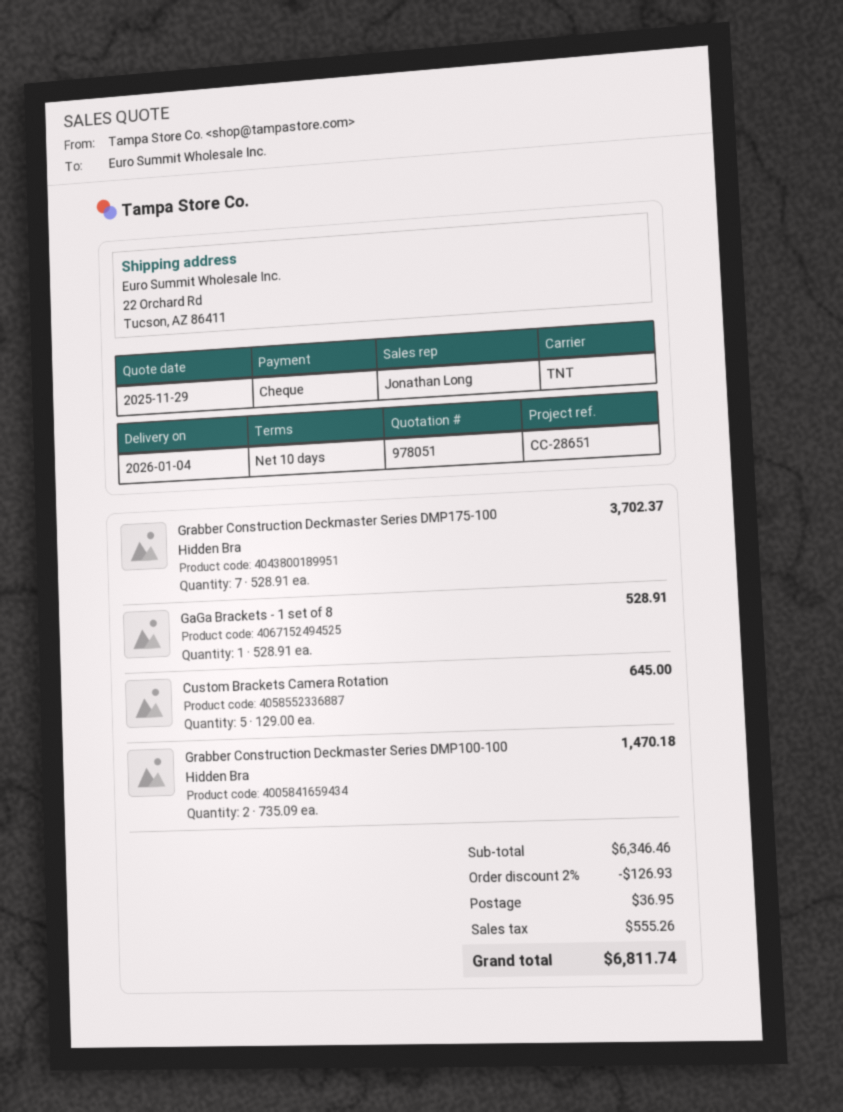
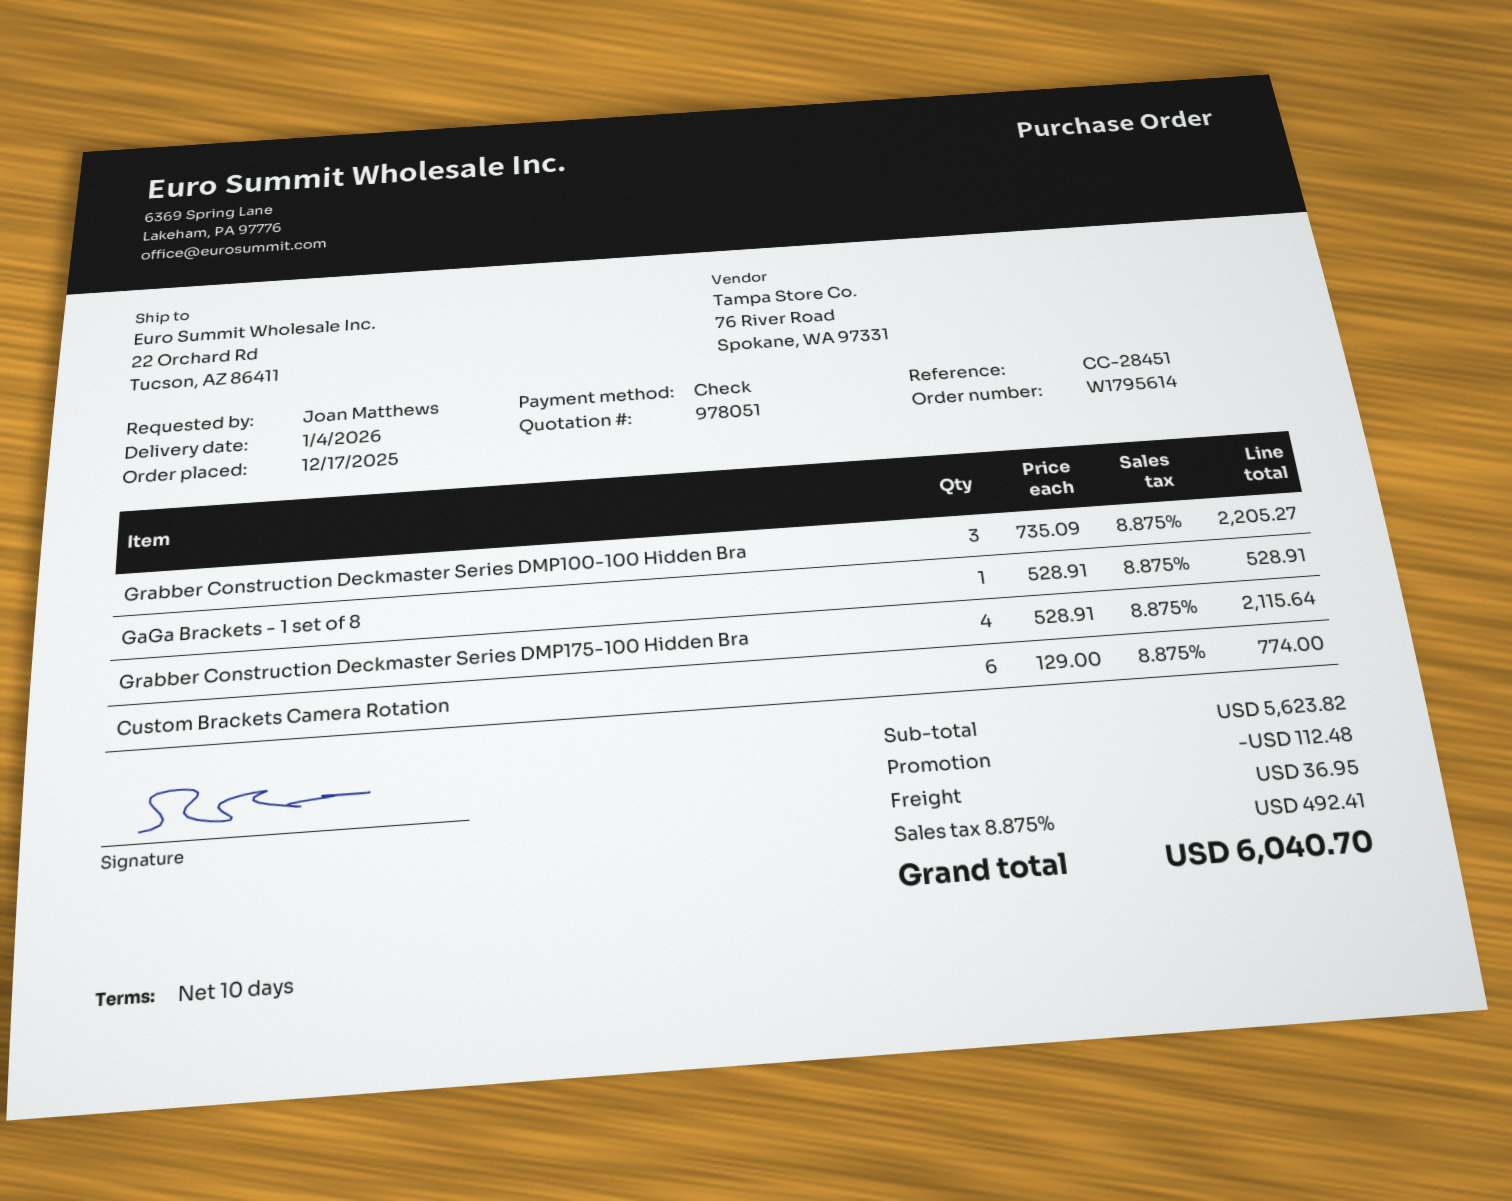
reference: CC-28651 -> CC-28451
Grabber Construction Deckmaster Series DMP175-100 Hidden Bra: 7 x 528.91 = 3702.37 -> 4 x 528.91 = 2115.64
Custom Brackets Camera Rotation: 5 x 129.00 = 645.00 -> 6 x 129.00 = 774.00
Grabber Construction Deckmaster Series DMP100-100 Hidden Bra: 2 x 735.09 = 1470.18 -> 3 x 735.09 = 2205.27
subtotal: 6346.46 -> 5623.82
discount: 126.93 -> 112.48
tax: 555.26 -> 492.41
total: 6811.74 -> 6040.70

